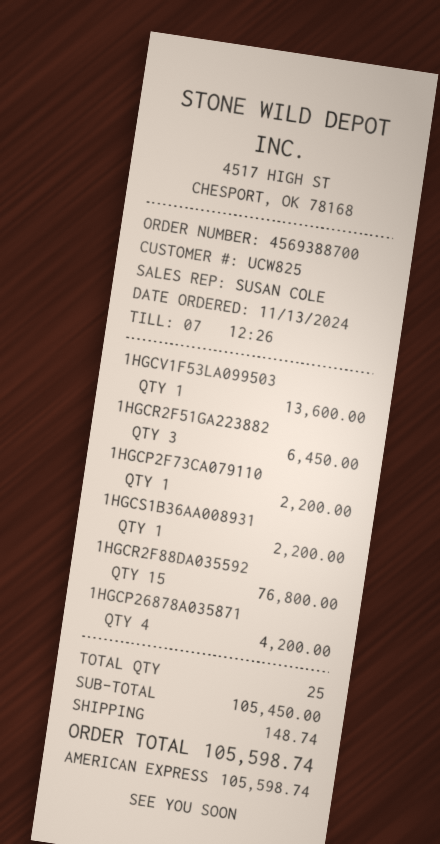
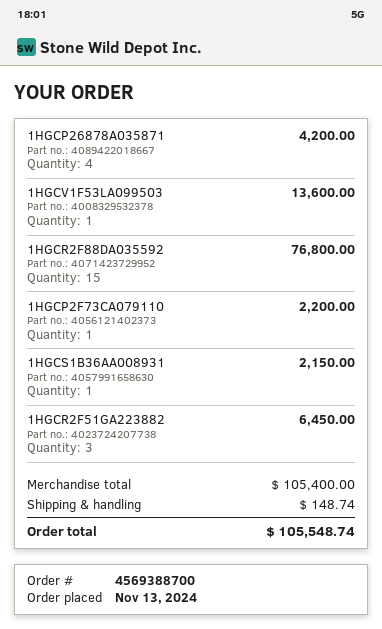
1HGCS1B36AA008931: 1 for 2200.00 -> 1 for 2150.00
subtotal: 105450.00 -> 105400.00
total: 105598.74 -> 105548.74

